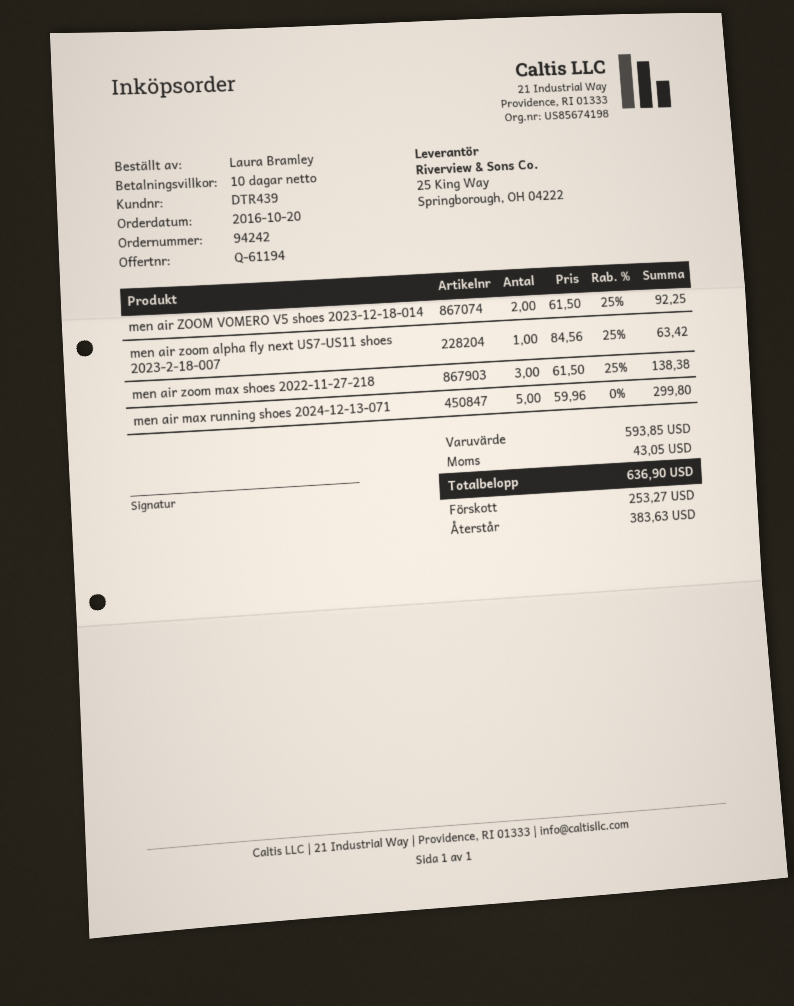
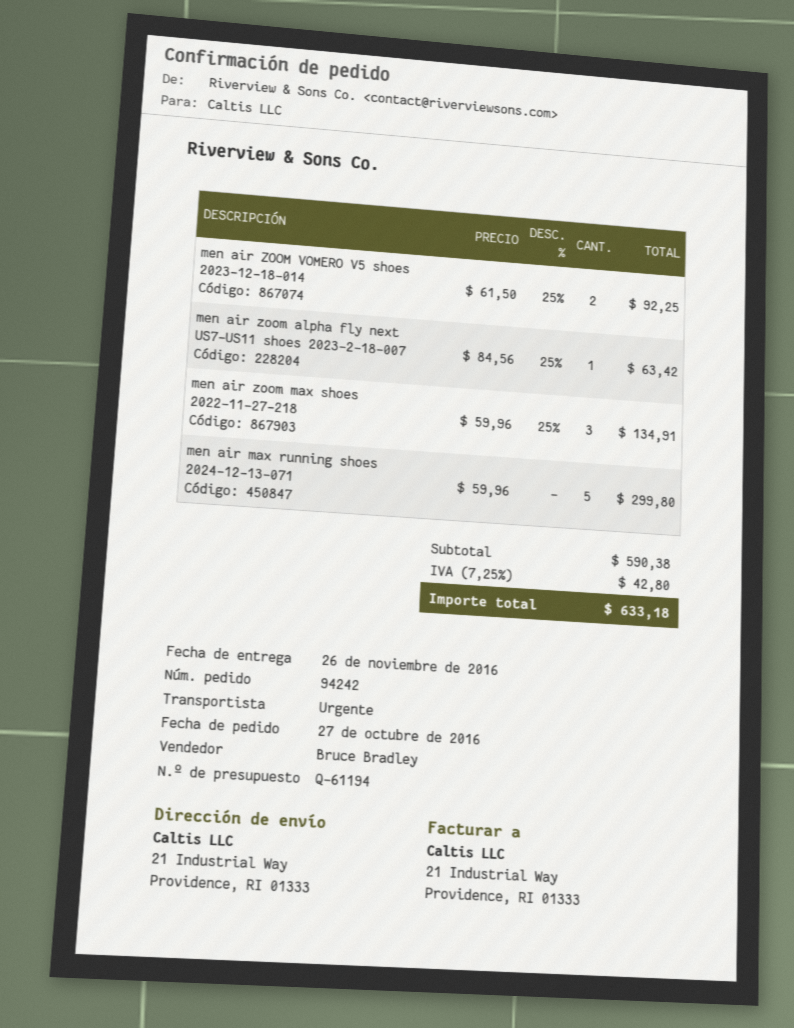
order date: 2016-10-20 -> 2016-10-27
men air zoom max shoes 2022-11-27-218: 3 x 61.50 - 25% = 138.38 -> 3 x 59.96 - 25% = 134.91
subtotal: 593.85 -> 590.38
tax: 43.05 -> 42.80
total: 636.90 -> 633.18

